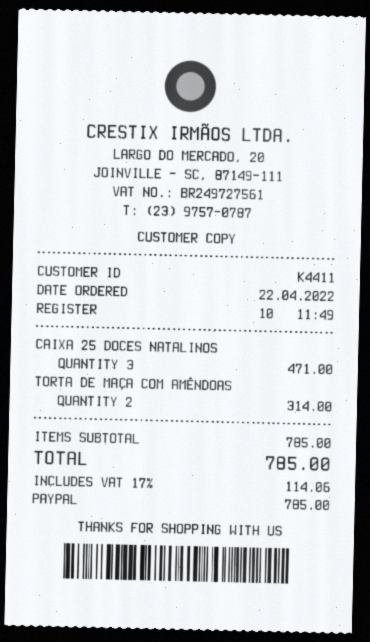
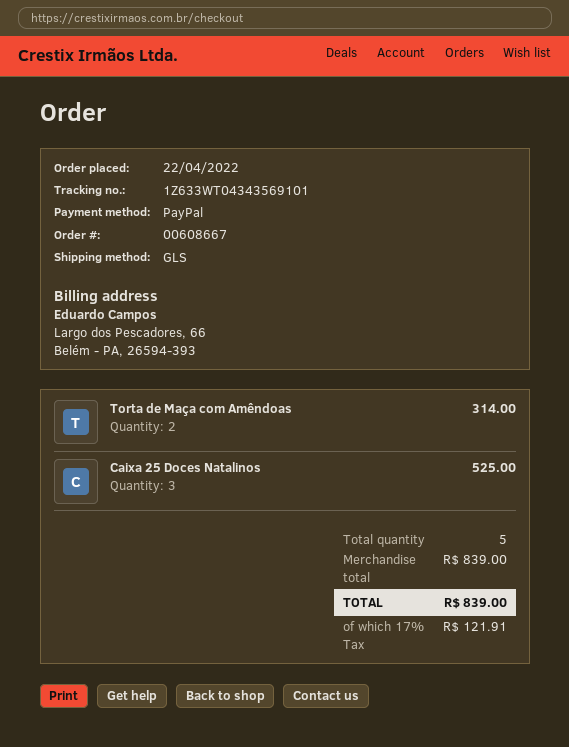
CAIXA 25 DOCES NATALINOS: 3 for 471.00 -> 3 for 525.00
subtotal: 785.00 -> 839.00
tax: 17% = 114.06 -> 17% = 121.91
total: 785.00 -> 839.00

